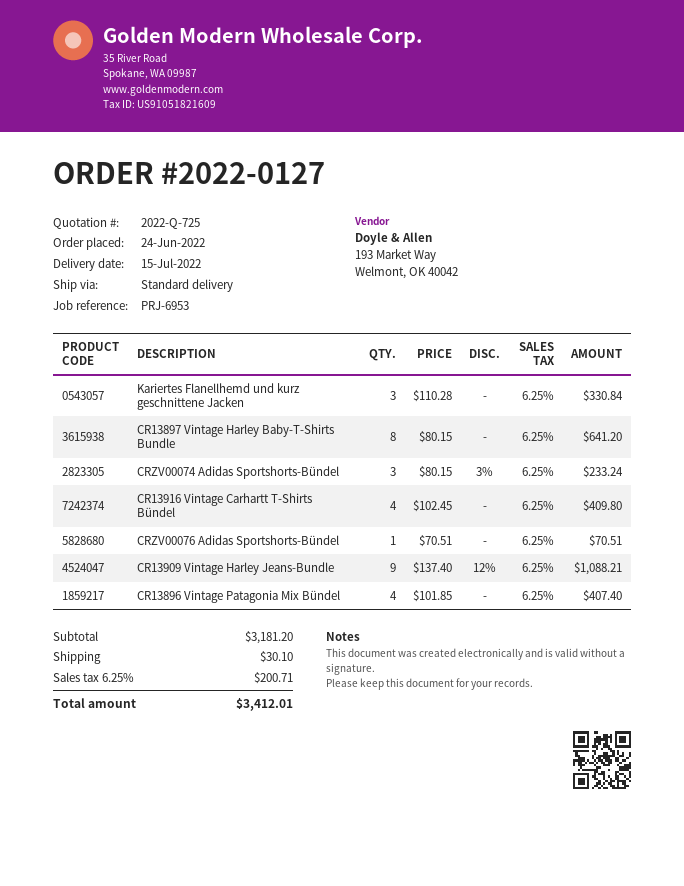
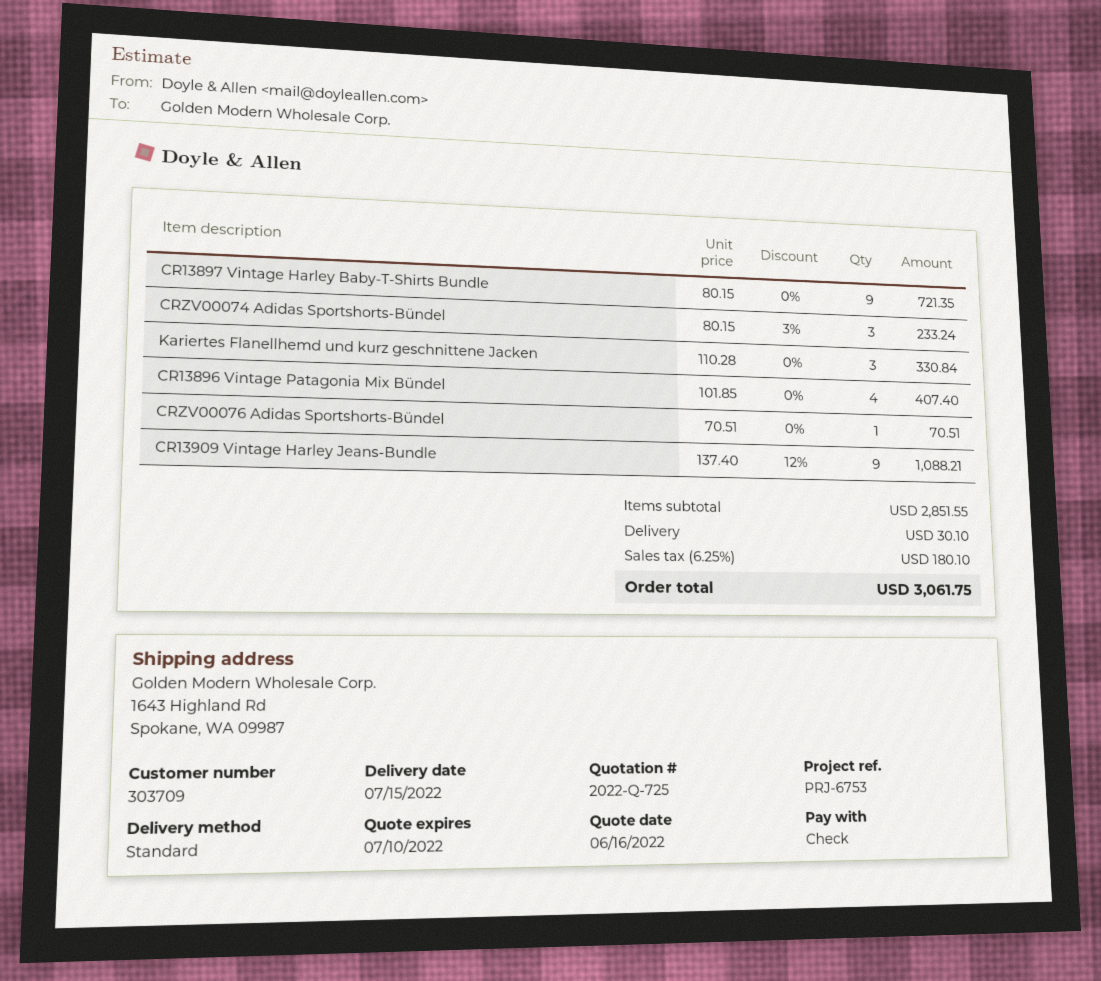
reference: PRJ-6953 -> PRJ-6753
CR13897 Vintage Harley Baby-T-Shirts Bundle: 8 x 80.15 = 641.20 -> 9 x 80.15 = 721.35
CR13916 Vintage Carhartt T-Shirts Bündel: 4 x 102.45 = 409.80 -> none
subtotal: 3181.20 -> 2851.55
tax: 6.25% = 200.71 -> 6.25% = 180.10
total: 3412.01 -> 3061.75

